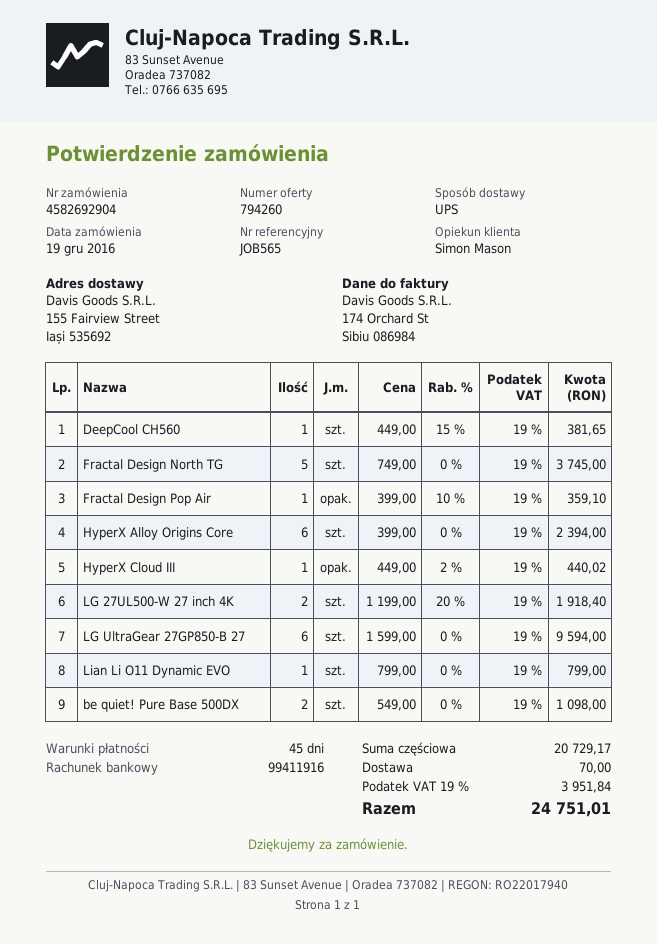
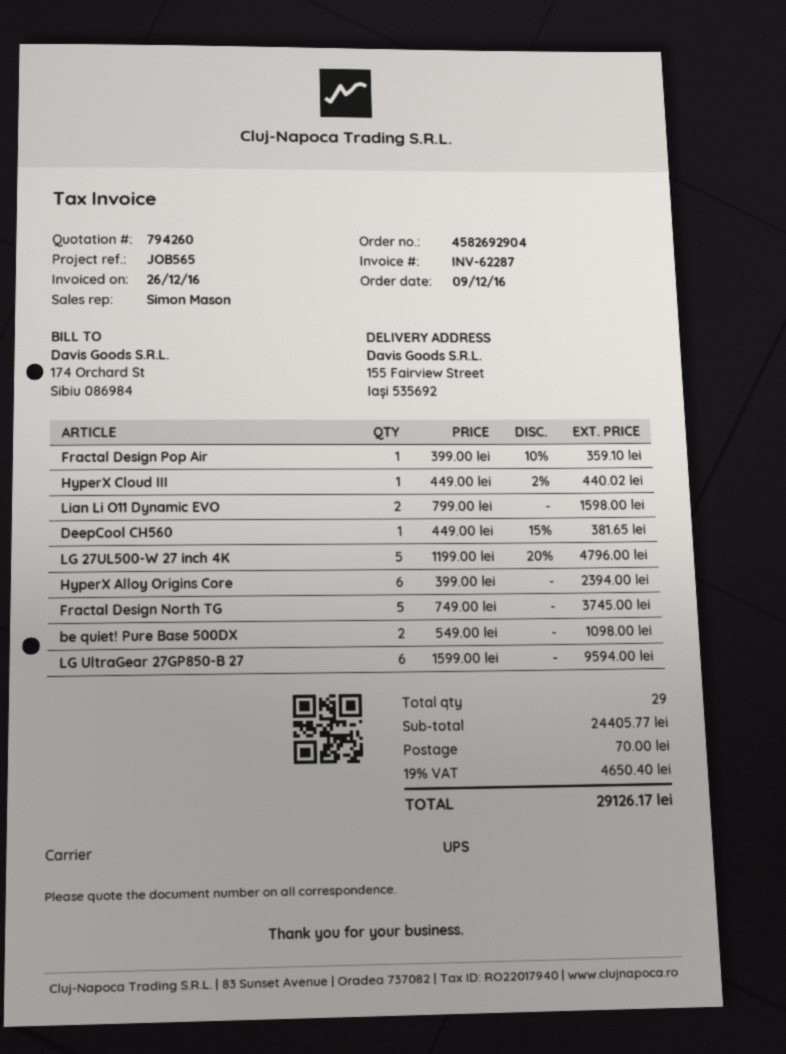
order date: 2016-12-19 -> 2016-12-09
LG 27UL500-W 27 inch 4K: 2 x 1199.00 - 20% = 1918.40 -> 5 x 1199.00 - 20% = 4796.00
Lian Li O11 Dynamic EVO: 1 x 799.00 = 799.00 -> 2 x 799.00 = 1598.00
subtotal: 20729.17 -> 24405.77
tax: 19% = 3951.84 -> 19% = 4650.40
total: 24751.01 -> 29126.17

